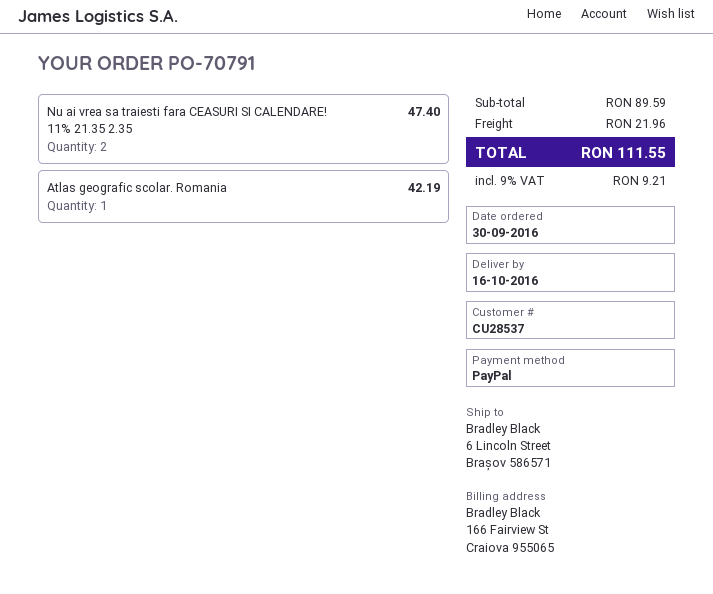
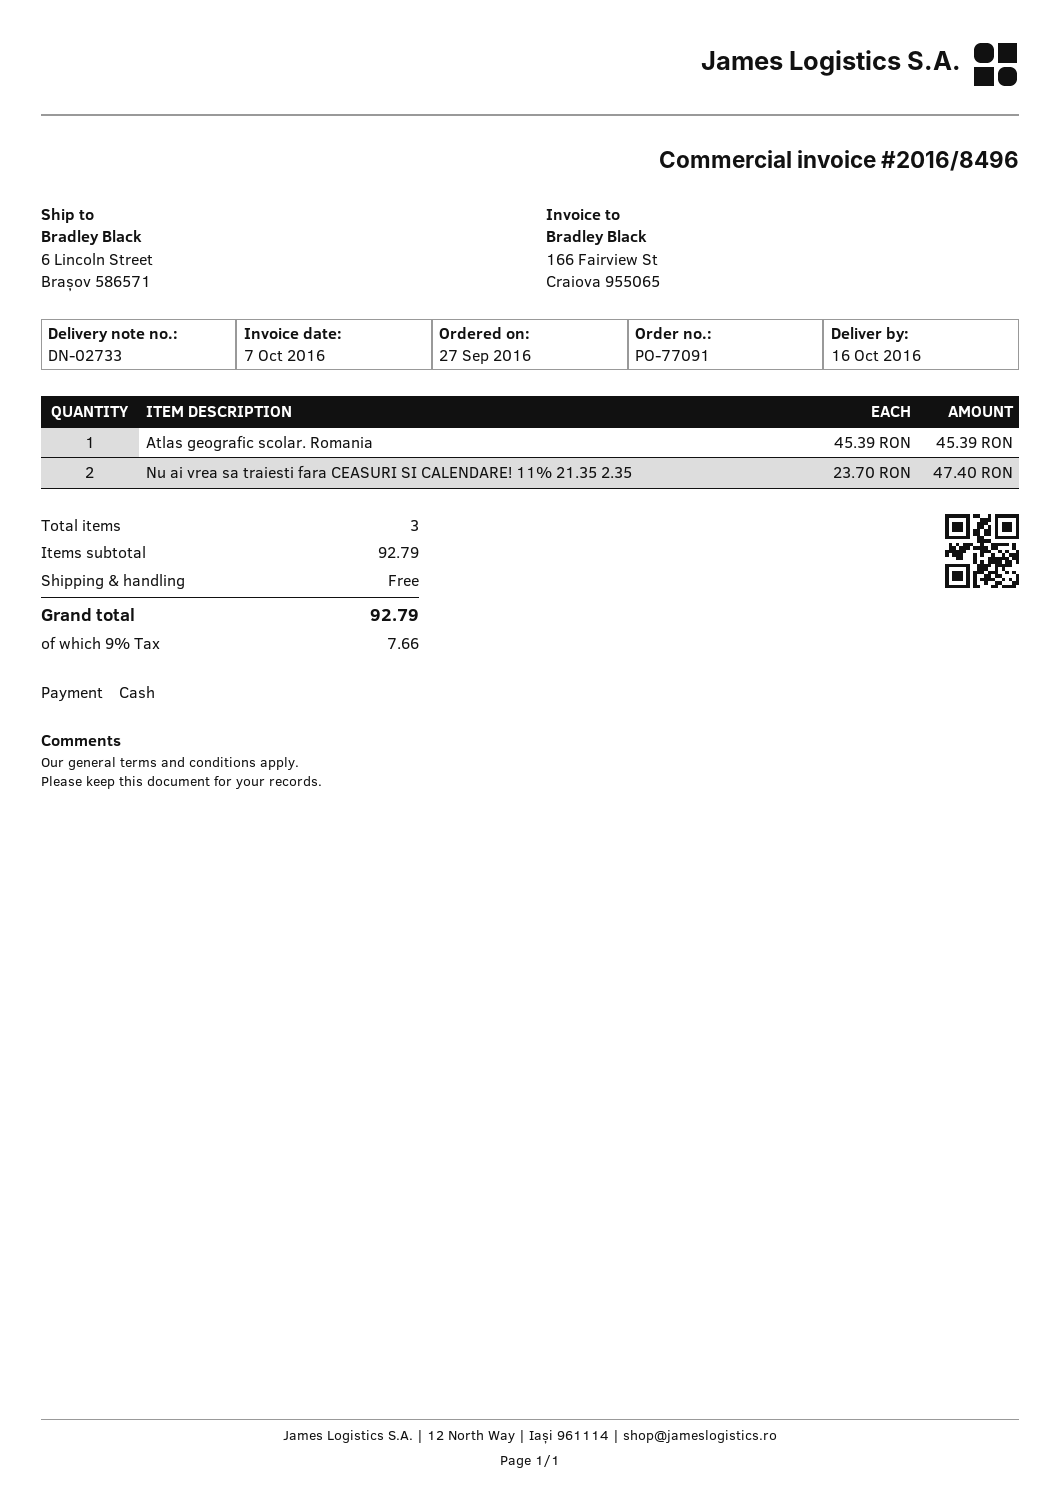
order number: PO-70791 -> PO-77091
order date: 2016-09-30 -> 2016-09-27
payment method: PayPal -> cash
Atlas geografic scolar. Romania: 1 for 42.19 -> 1 for 45.39
subtotal: 89.59 -> 92.79
shipping: 21.96 -> 0.00
tax: 9% = 9.21 -> 9% = 7.66
total: 111.55 -> 92.79

